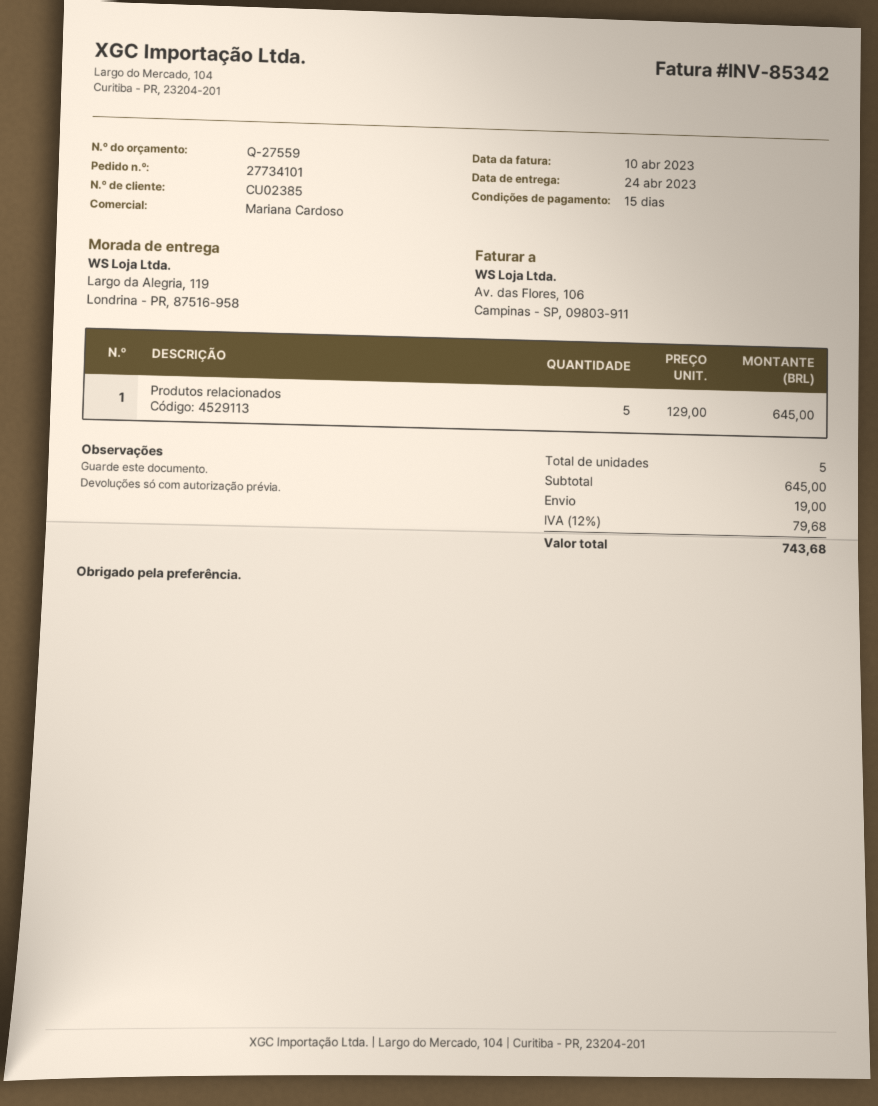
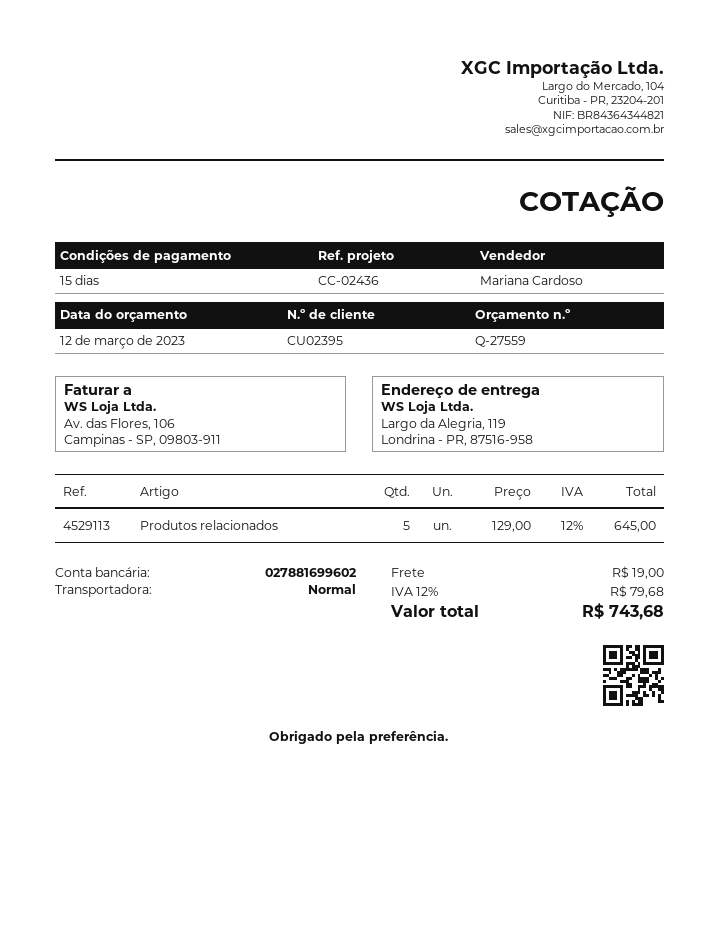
customer number: CU02385 -> CU02395

